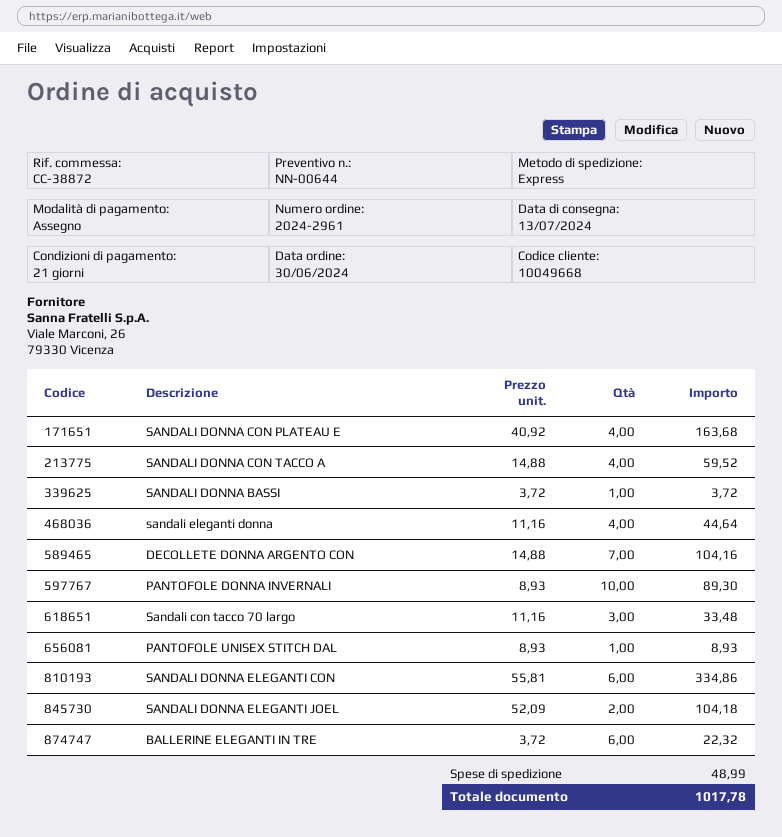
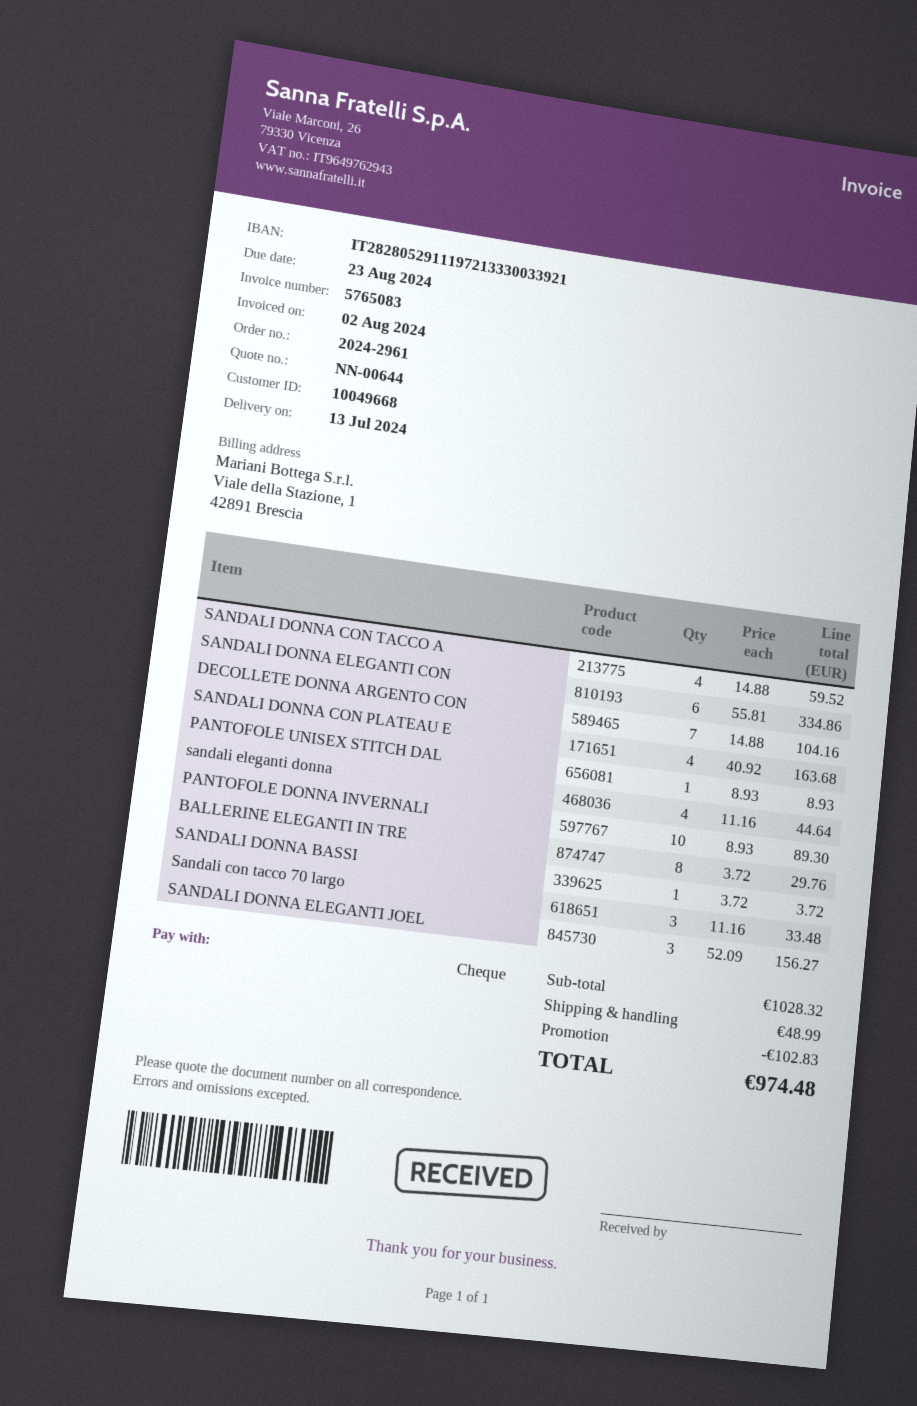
SANDALI DONNA ELEGANTI JOEL: 2 x 52.09 = 104.18 -> 3 x 52.09 = 156.27
BALLERINE ELEGANTI IN TRE: 6 x 3.72 = 22.32 -> 8 x 3.72 = 29.76
discount: none -> 102.83
total: 1017.78 -> 974.48

